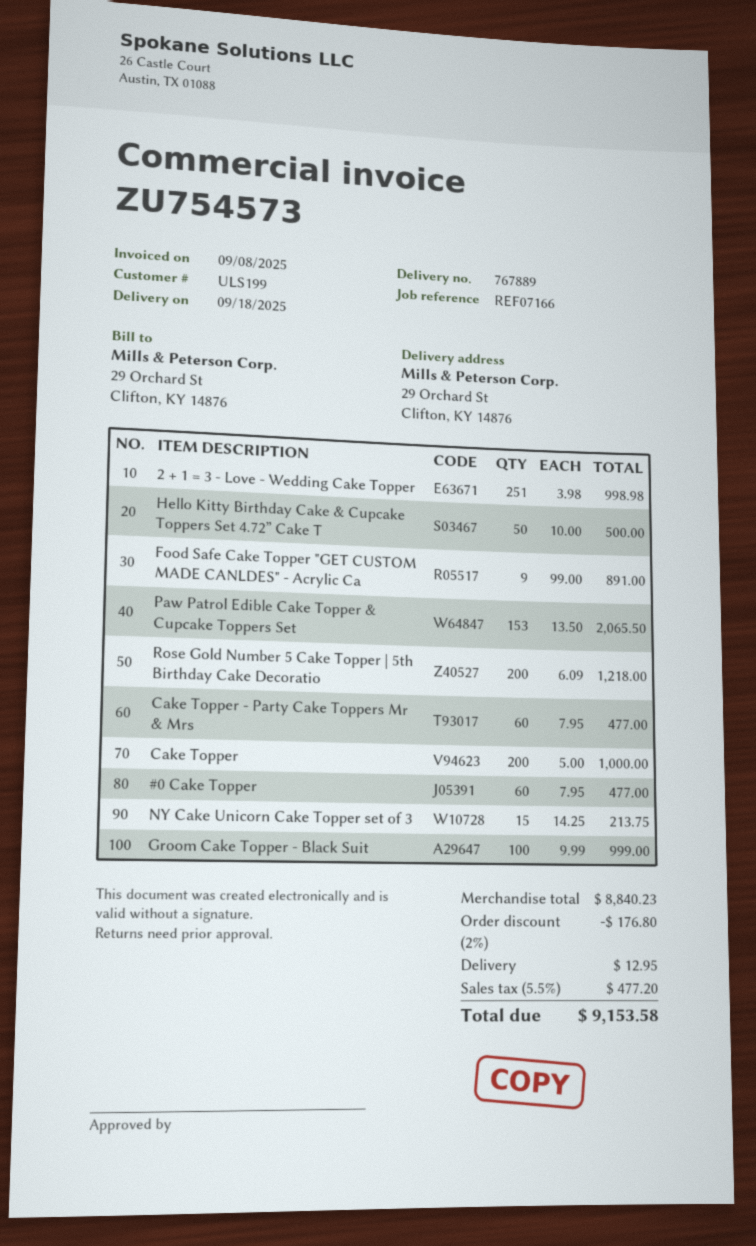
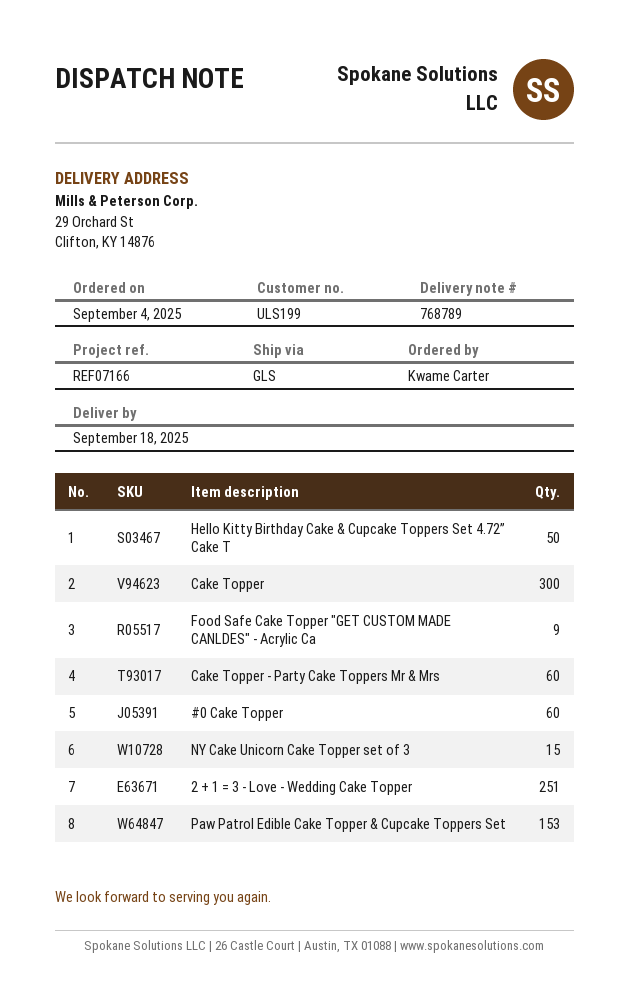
delivery note number: 767889 -> 768789
Rose Gold Number 5 Cake Topper | 5th Birthday Cake Decoratio: 200 -> none
Cake Topper: 200 -> 300
Groom Cake Topper - Black Suit: 100 -> none

